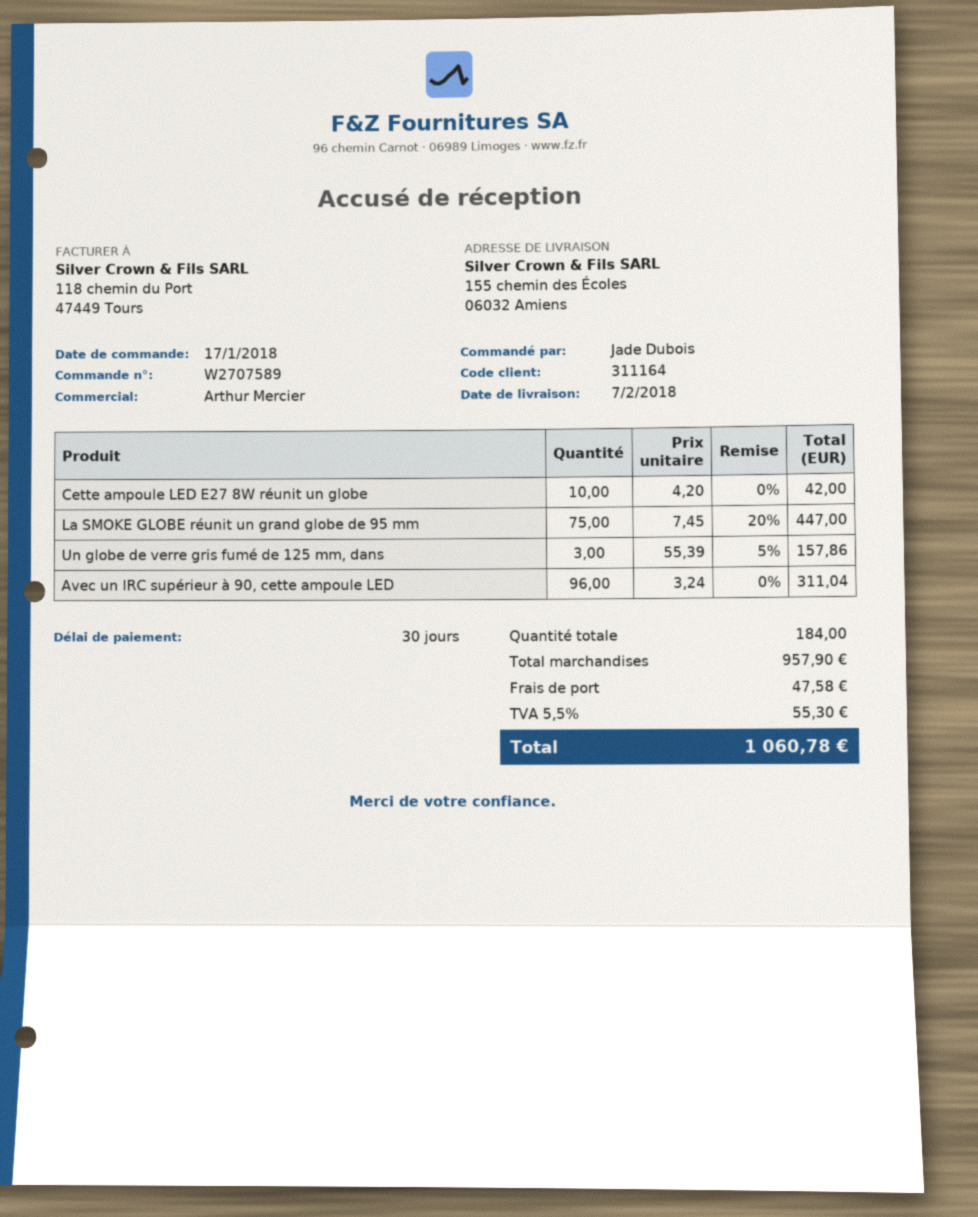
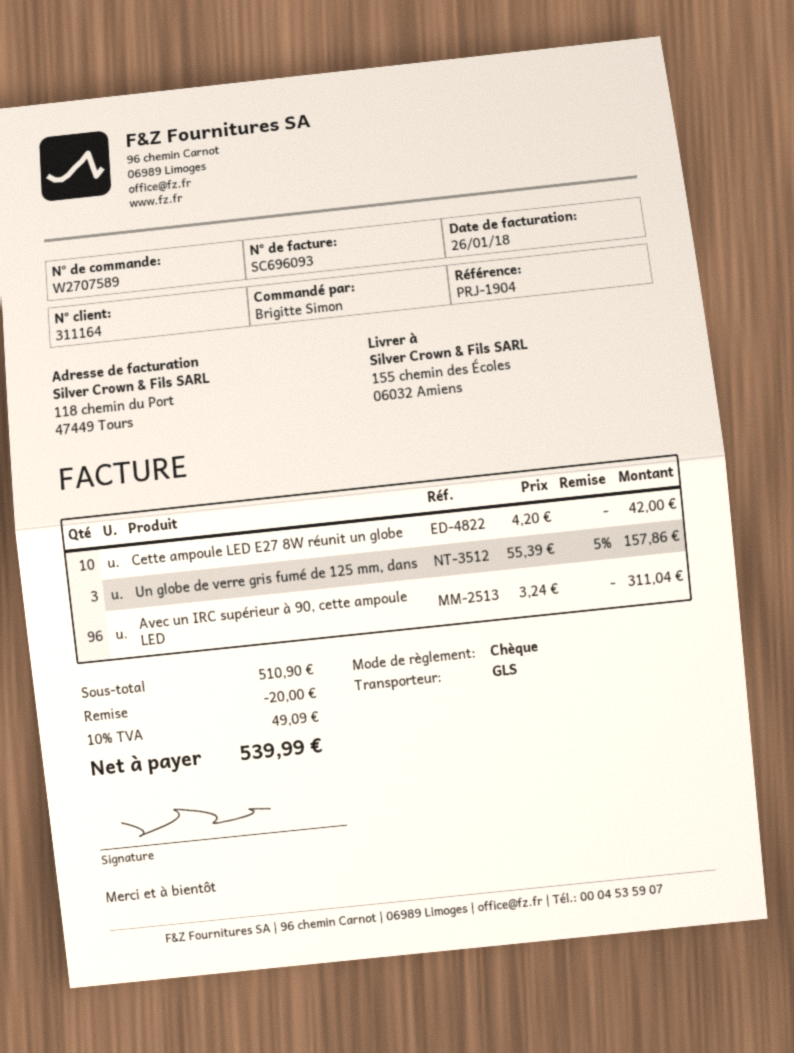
ordered by: Jade Dubois -> Brigitte Simon
La SMOKE GLOBE réunit un grand globe de 95 mm: 75 x 7.45 - 20% = 447.00 -> none
subtotal: 957.90 -> 510.90
discount: none -> 20.00
shipping: 47.58 -> none
tax: 5.5% = 55.30 -> 10% = 49.09
total: 1060.78 -> 539.99

